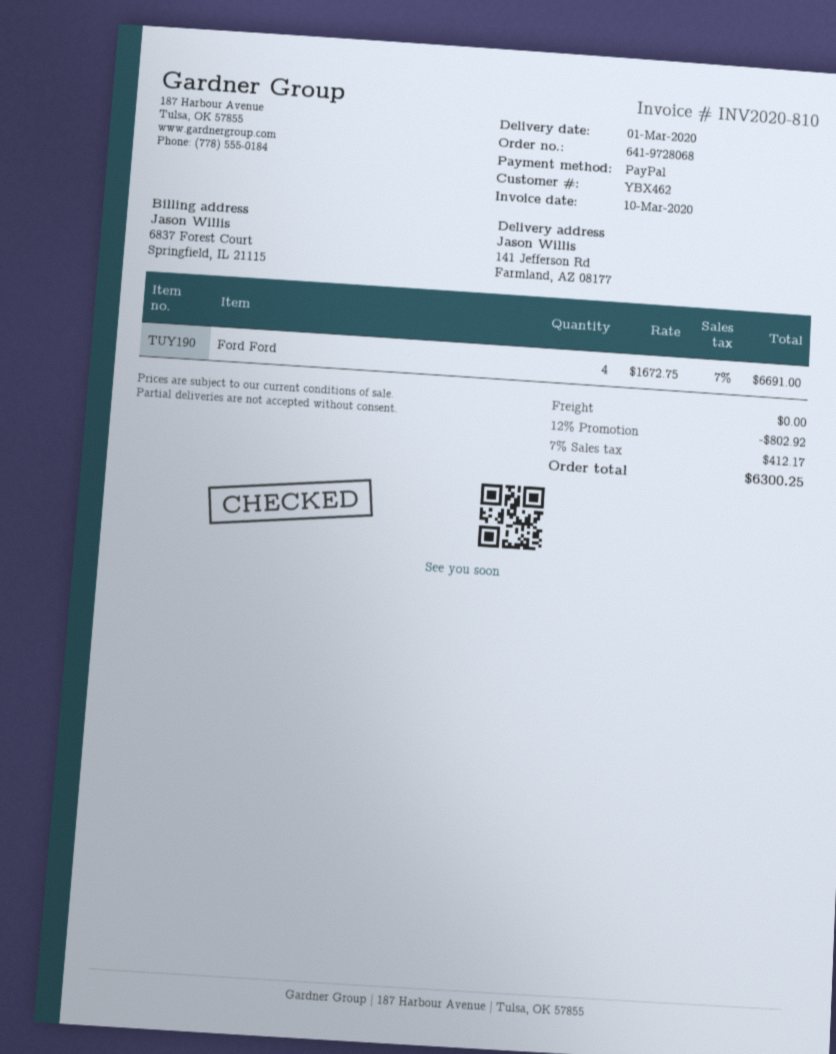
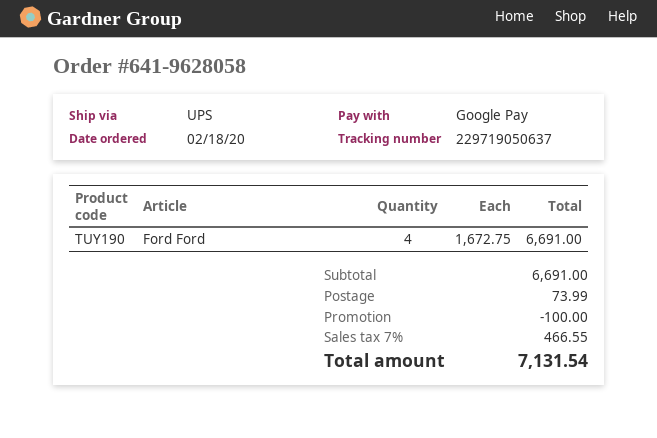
order number: 641-9728068 -> 641-9628058
payment method: PayPal -> Google Pay
discount: 802.92 -> 100.00
shipping: 0.00 -> 73.99
tax: 7% = 412.17 -> 7% = 466.55
total: 6300.25 -> 7131.54

